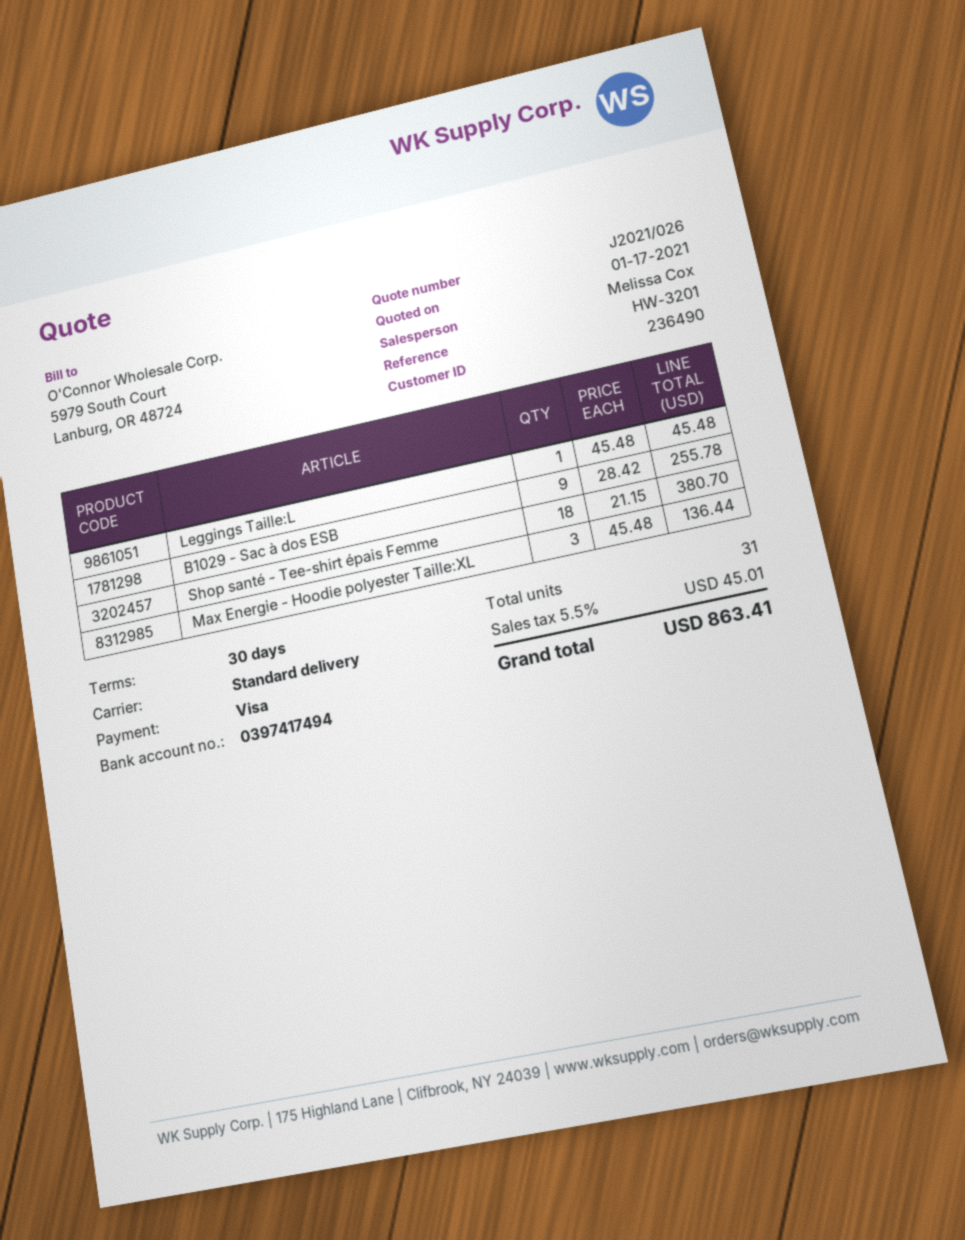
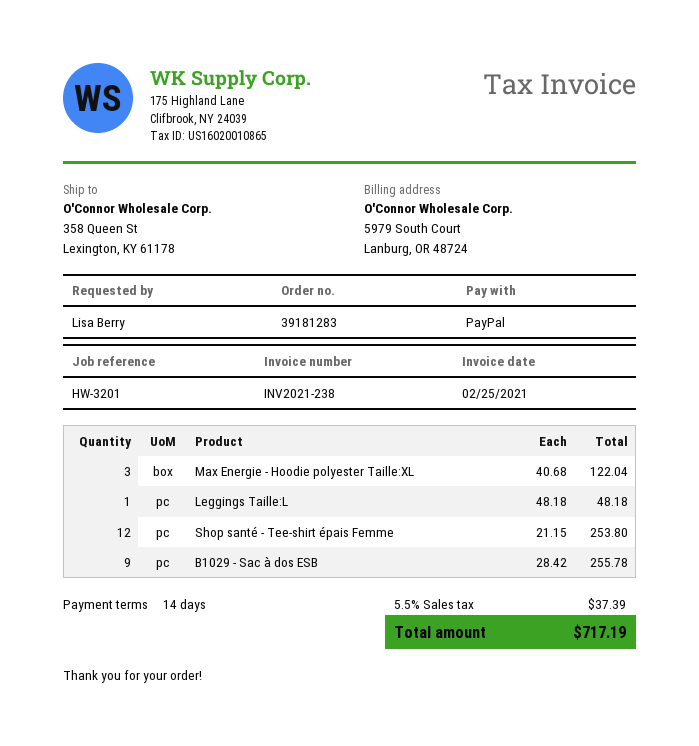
payment terms: 30 days -> 14 days
payment method: Visa -> PayPal
Leggings Taille:L: 1 x 45.48 = 45.48 -> 1 x 48.18 = 48.18
Shop santé - Tee-shirt épais Femme: 18 x 21.15 = 380.70 -> 12 x 21.15 = 253.80
Max Energie - Hoodie polyester Taille:XL: 3 x 45.48 = 136.44 -> 3 x 40.68 = 122.04
tax: 5.5% = 45.01 -> 5.5% = 37.39
total: 863.41 -> 717.19

